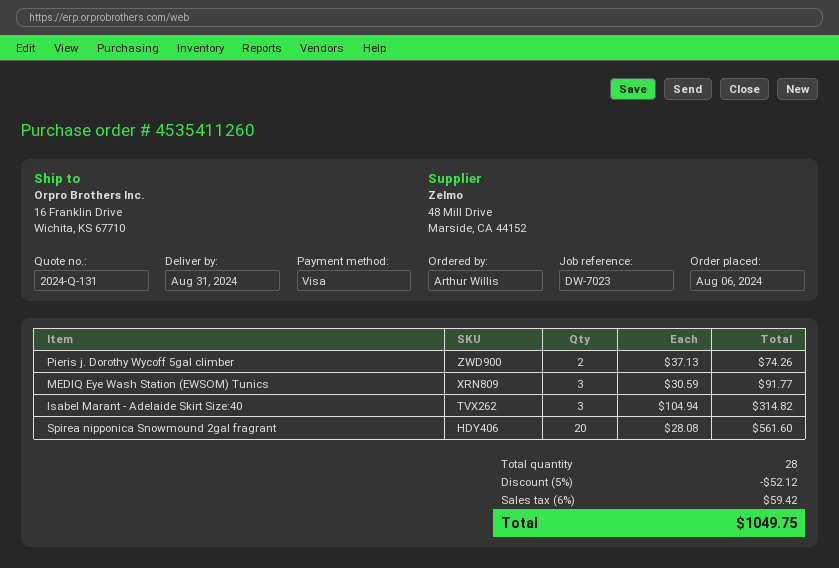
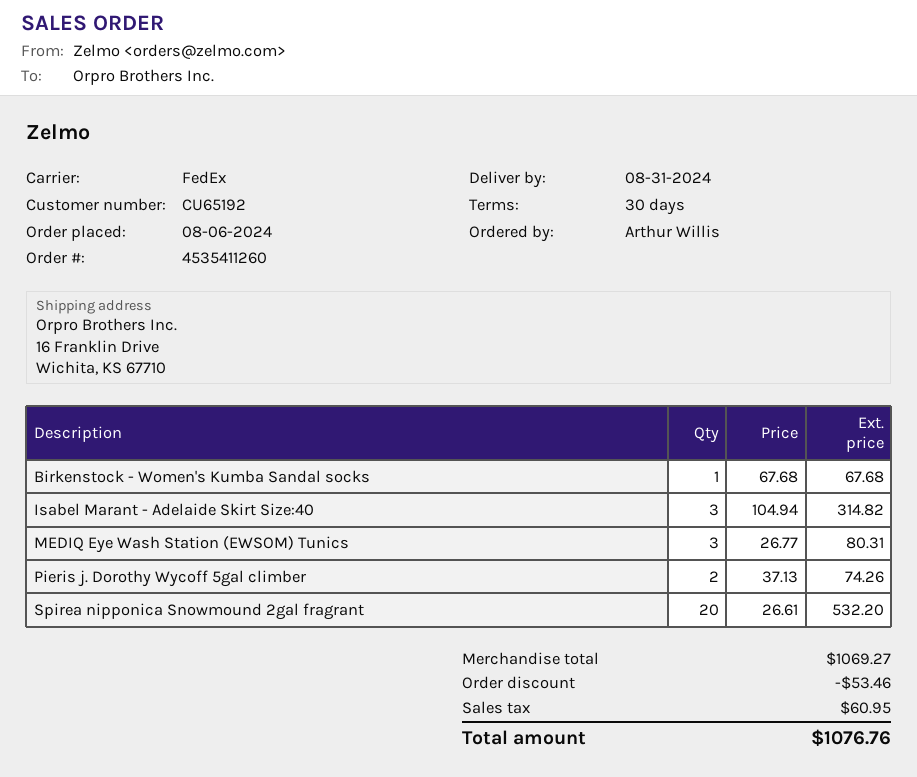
MEDIQ Eye Wash Station (EWSOM) Tunics: 3 x 30.59 = 91.77 -> 3 x 26.77 = 80.31
Spirea nipponica Snowmound 2gal fragrant: 20 x 28.08 = 561.60 -> 20 x 26.61 = 532.20
Birkenstock - Women's Kumba Sandal socks: none -> 1 x 67.68 = 67.68
discount: 52.12 -> 53.46
tax: 59.42 -> 60.95
total: 1049.75 -> 1076.76

